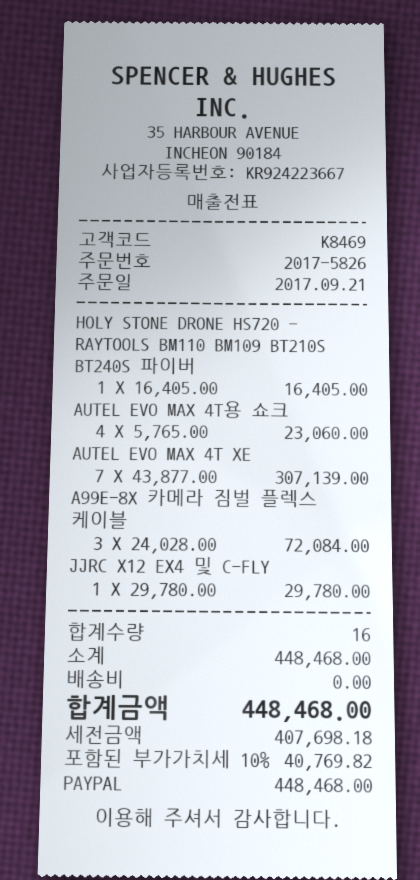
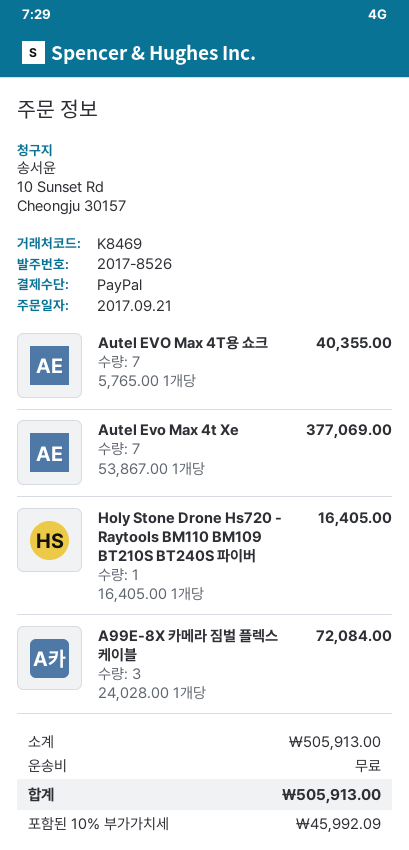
order number: 2017-5826 -> 2017-8526
AUTEL EVO MAX 4T용 쇼크: 4 x 5765.00 = 23060.00 -> 7 x 5765.00 = 40355.00
AUTEL EVO MAX 4T XE: 7 x 43877.00 = 307139.00 -> 7 x 53867.00 = 377069.00
JJRC X12 EX4 및 C-FLY: 1 x 29780.00 = 29780.00 -> none
subtotal: 448468.00 -> 505913.00
tax: 10% = 40769.82 -> 10% = 45992.09
total: 448468.00 -> 505913.00

